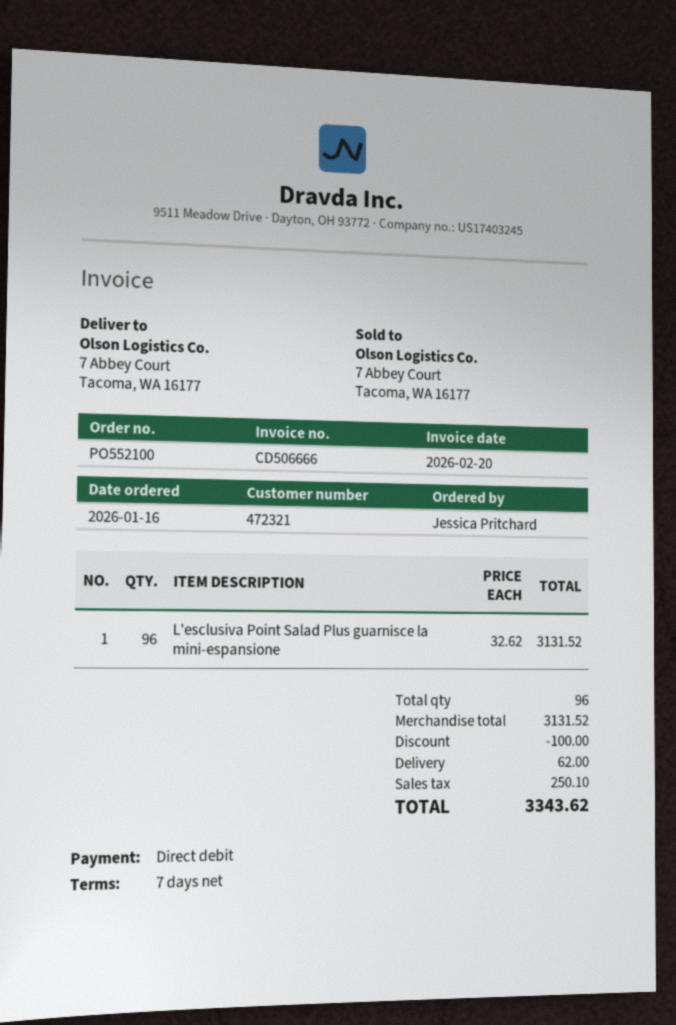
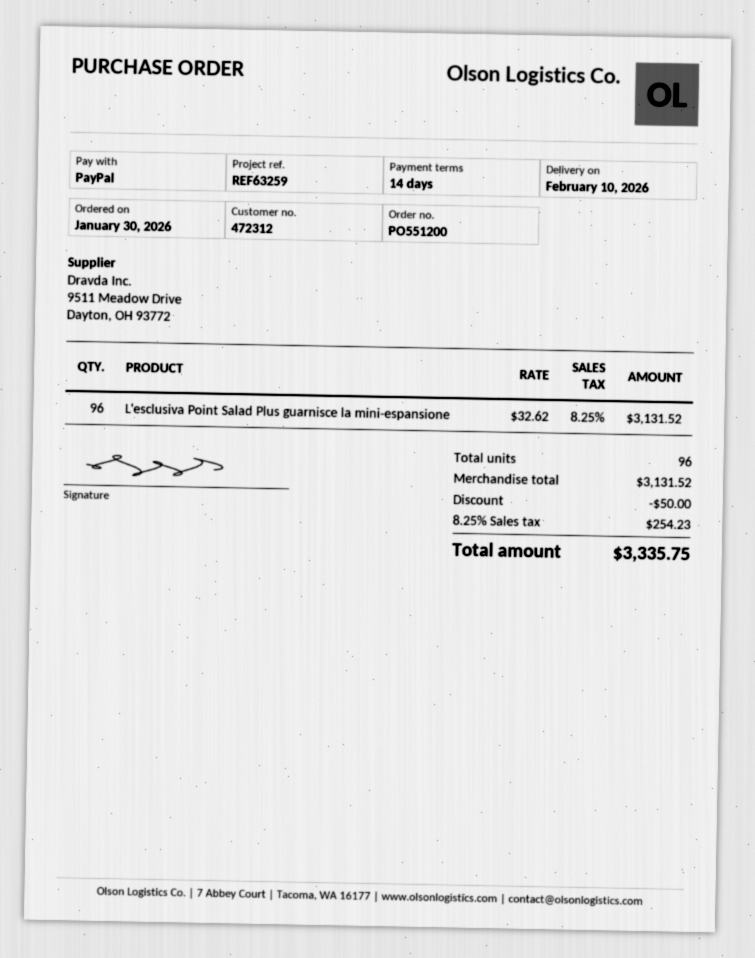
order number: PO552100 -> PO551200
order date: 2026-01-16 -> 2026-01-30
payment terms: 7 days -> 14 days
customer number: 472321 -> 472312
payment method: direct debit -> PayPal
discount: 100.00 -> 50.00
shipping: 62.00 -> none
tax: 250.10 -> 254.23
total: 3343.62 -> 3335.75

